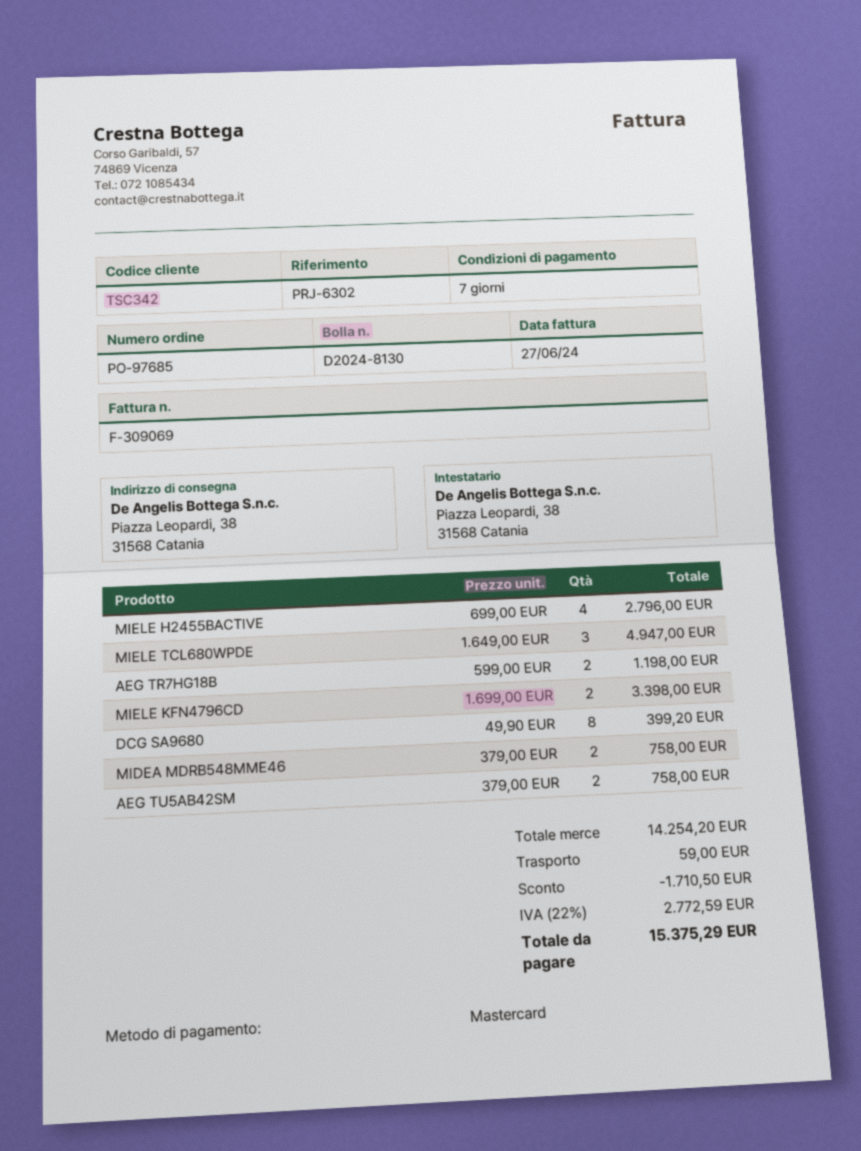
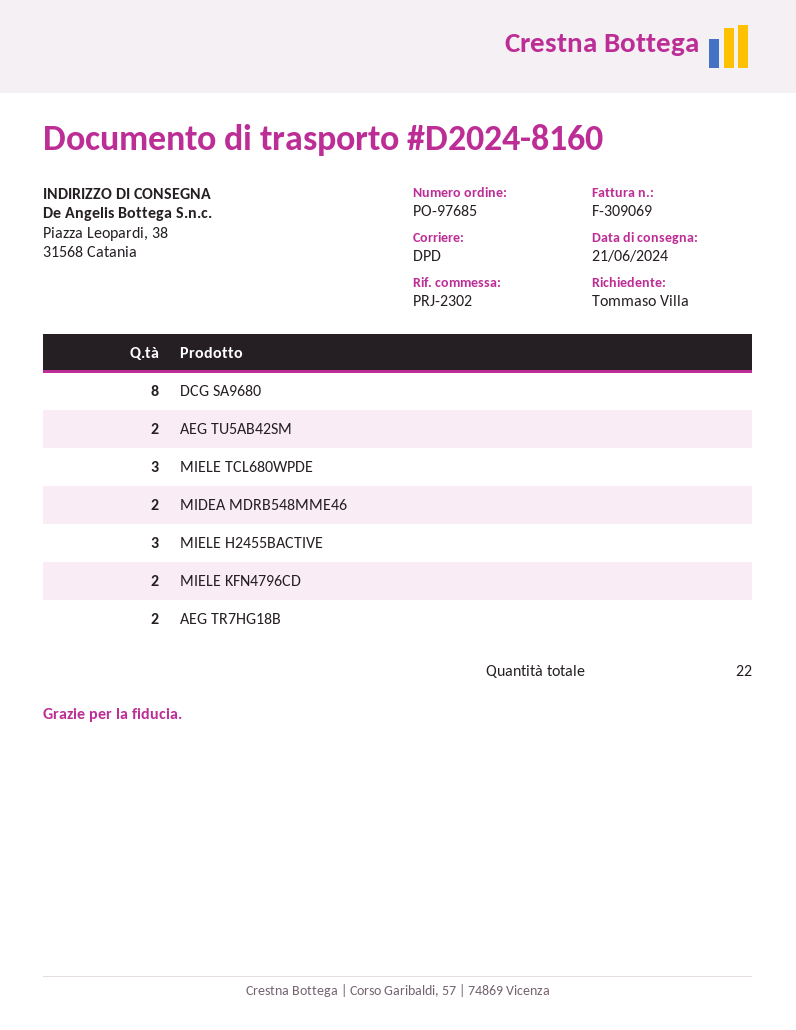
delivery note number: D2024-8130 -> D2024-8160
reference: PRJ-6302 -> PRJ-2302
MIELE H2455BACTIVE: 4 -> 3

